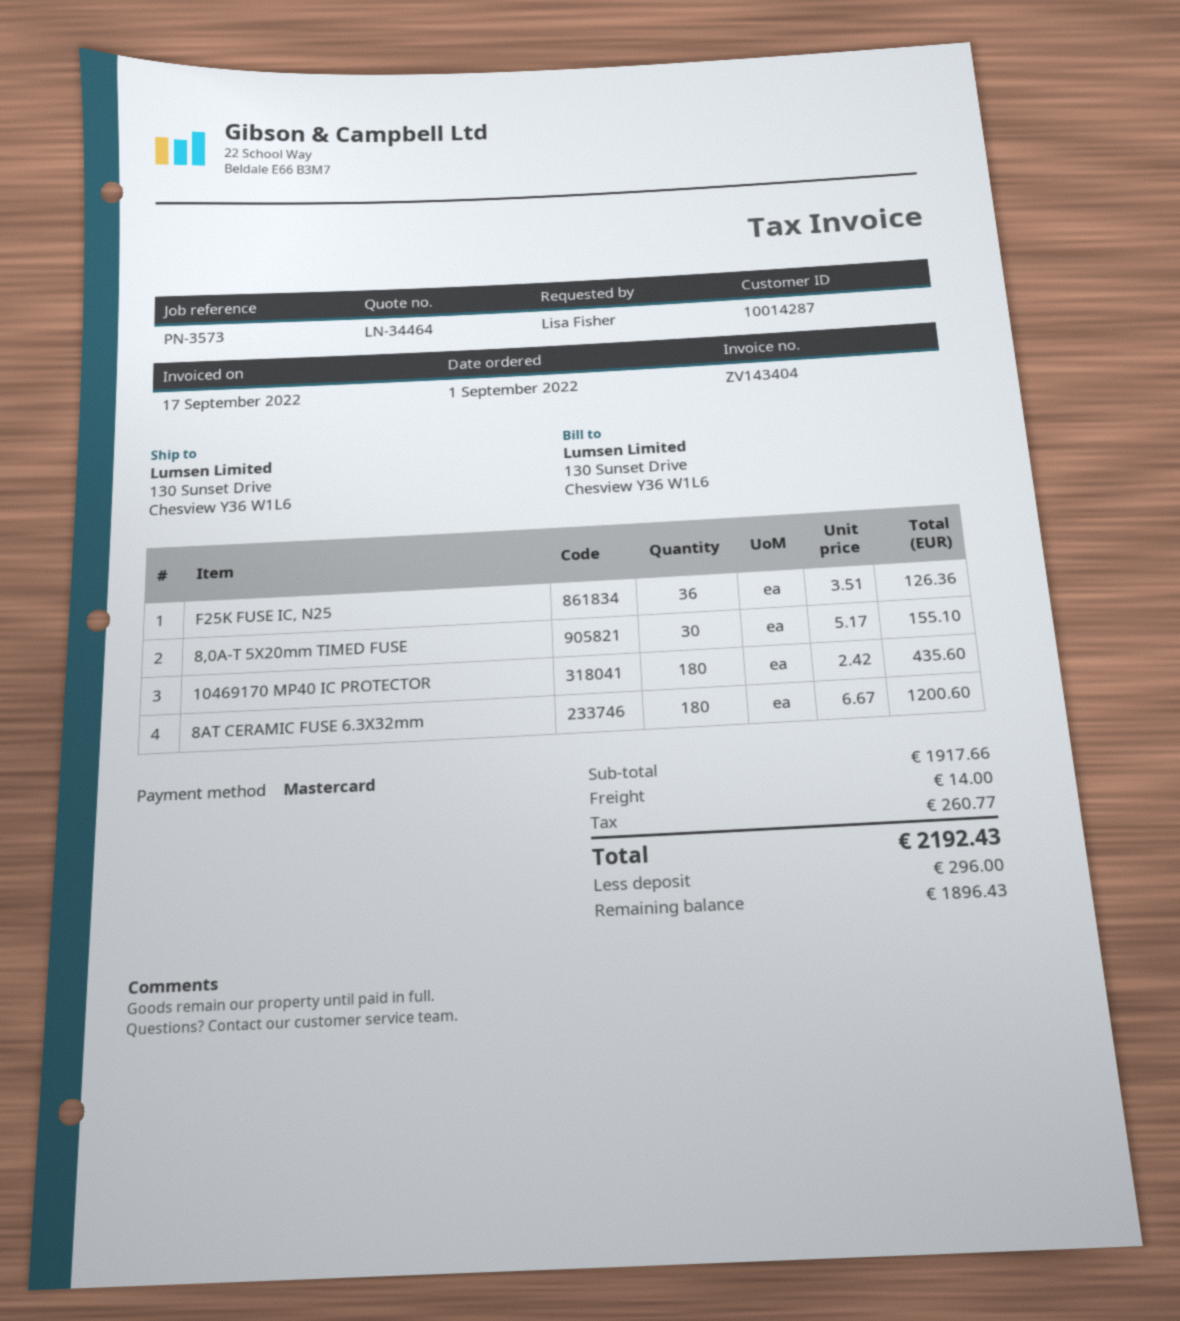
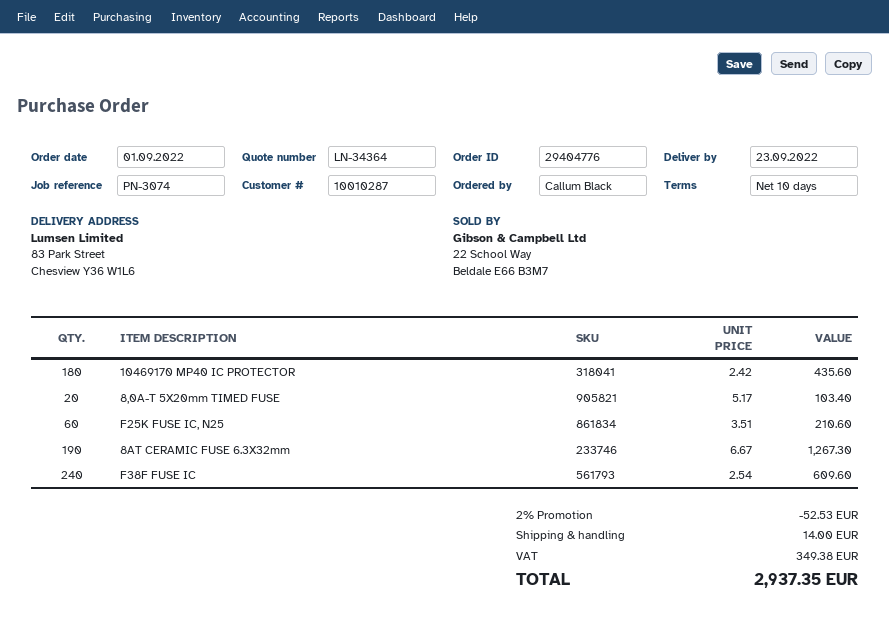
quote number: LN-34464 -> LN-34364
customer number: 10014287 -> 10010287
reference: PN-3573 -> PN-3074
ordered by: Lisa Fisher -> Callum Black
ship to: 130 Sunset Drive, Chesview Y36 W1L6 -> 83 Park Street, Chesview Y36 W1L6
F25K FUSE IC, N25: 36 x 3.51 = 126.36 -> 60 x 3.51 = 210.60
8,0A-T 5X20mm TIMED FUSE: 30 x 5.17 = 155.10 -> 20 x 5.17 = 103.40
8AT CERAMIC FUSE 6.3X32mm: 180 x 6.67 = 1200.60 -> 190 x 6.67 = 1267.30
F38F FUSE IC: none -> 240 x 2.54 = 609.60
discount: none -> 2% = 52.53
tax: 260.77 -> 349.38
total: 2192.43 -> 2937.35

